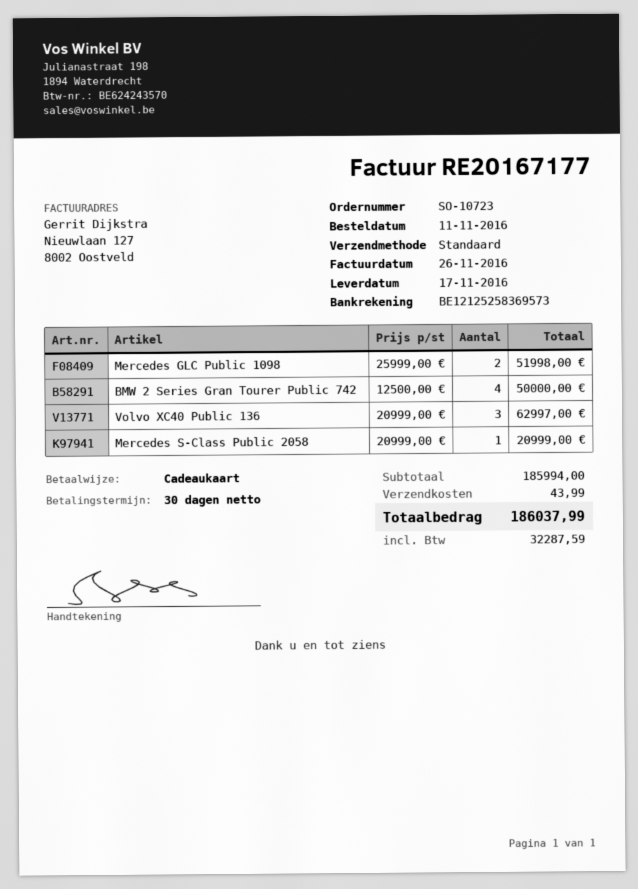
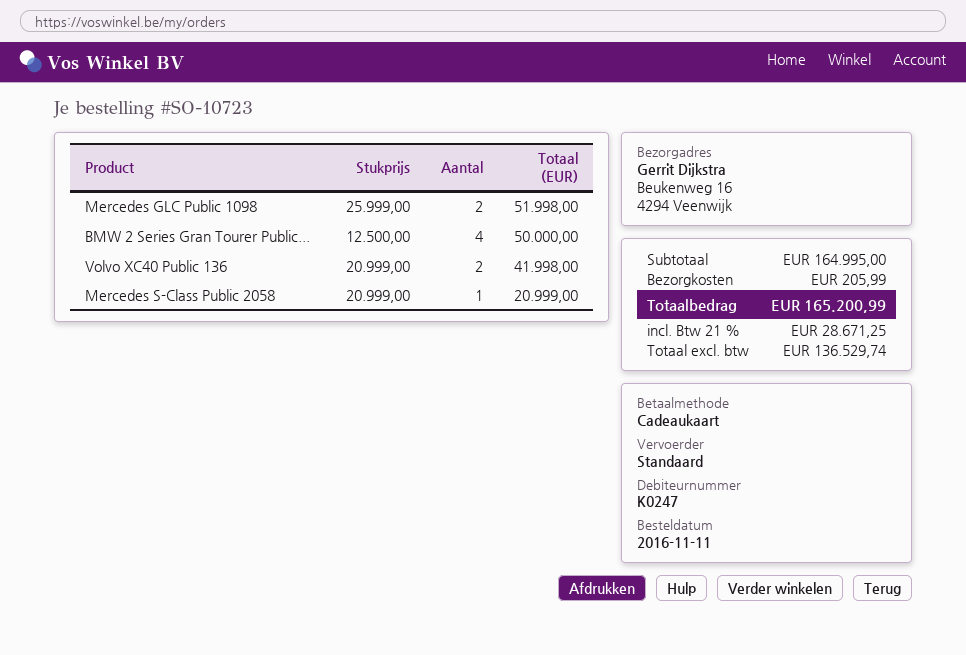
Volvo XC40 Public 136: 3 x 20999.00 = 62997.00 -> 2 x 20999.00 = 41998.00
subtotal: 185994.00 -> 164995.00
shipping: 43.99 -> 205.99
tax: 32287.59 -> 28671.25
total: 186037.99 -> 165200.99

